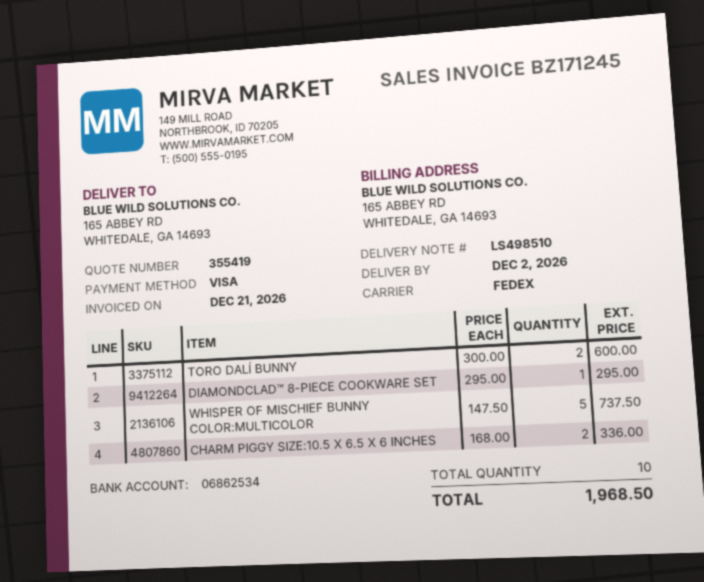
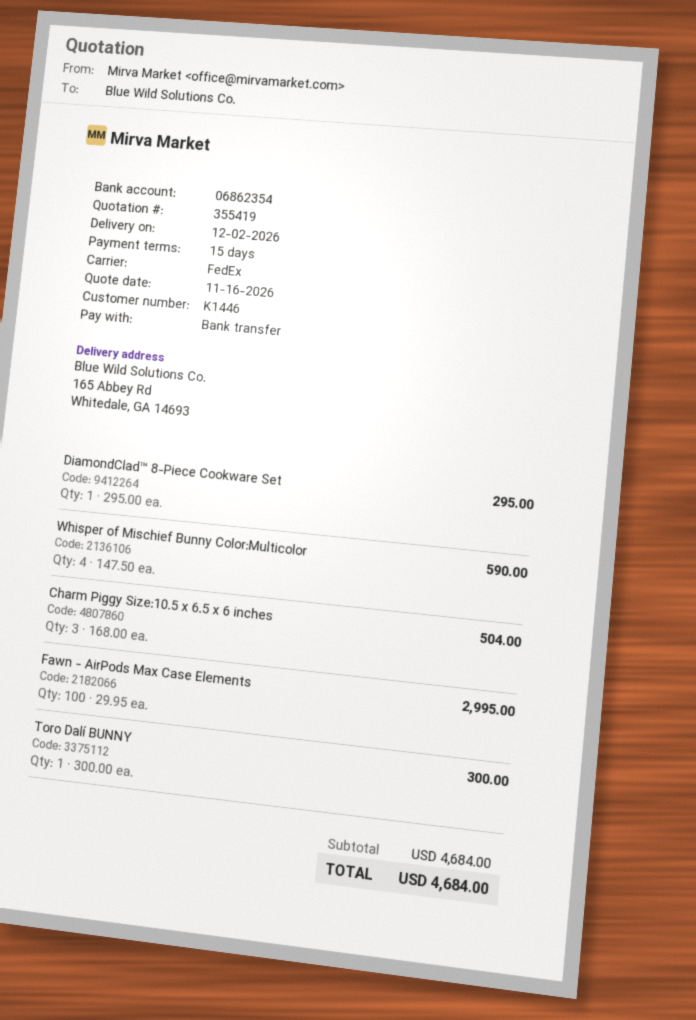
payment method: Visa -> bank transfer
bank account: 06862534 -> 06862354
TORO DALÍ BUNNY: 2 x 300.00 = 600.00 -> 1 x 300.00 = 300.00
WHISPER OF MISCHIEF BUNNY COLOR:MULTICOLOR: 5 x 147.50 = 737.50 -> 4 x 147.50 = 590.00
CHARM PIGGY SIZE:10.5 X 6.5 X 6 INCHES: 2 x 168.00 = 336.00 -> 3 x 168.00 = 504.00
Fawn - AirPods Max Case Elements: none -> 100 x 29.95 = 2995.00
total: 1968.50 -> 4684.00

